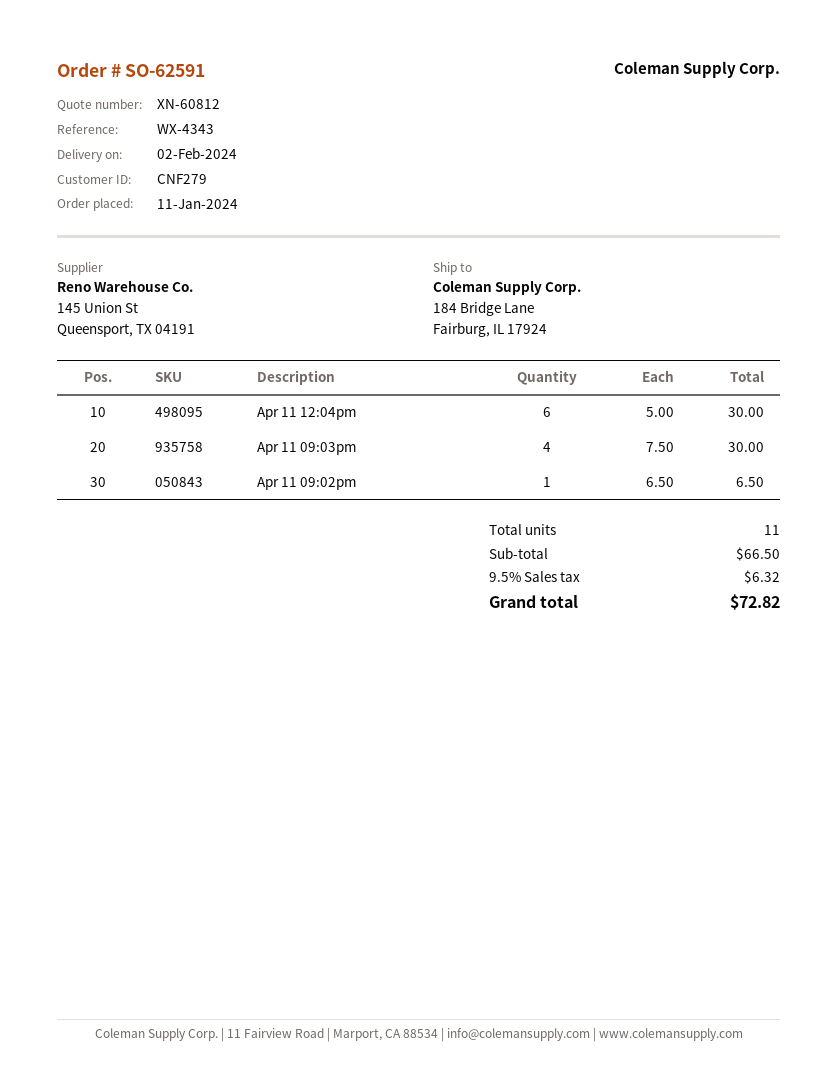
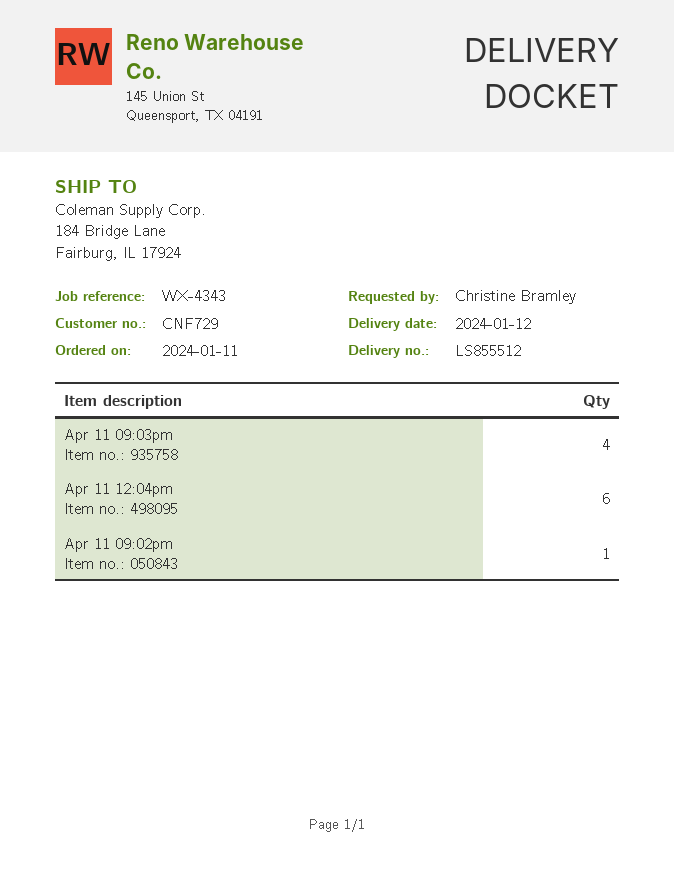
delivery date: 2024-02-02 -> 2024-01-12
customer number: CNF279 -> CNF729

